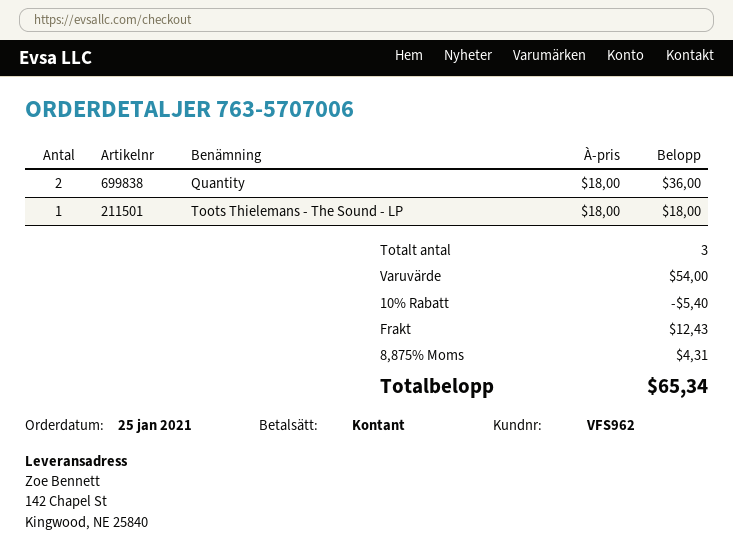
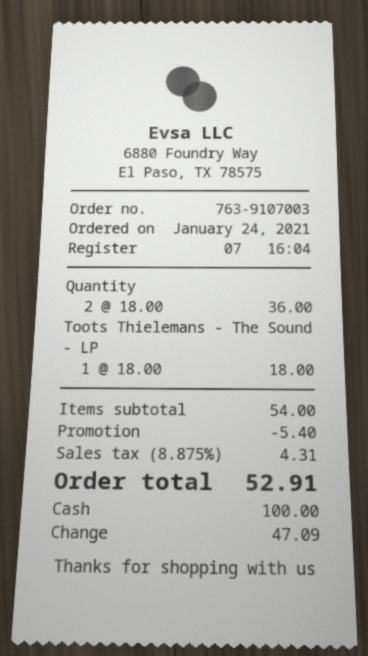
order number: 763-5707006 -> 763-9107003
order date: 2021-01-25 -> 2021-01-24
shipping: 12.43 -> none
total: 65.34 -> 52.91

